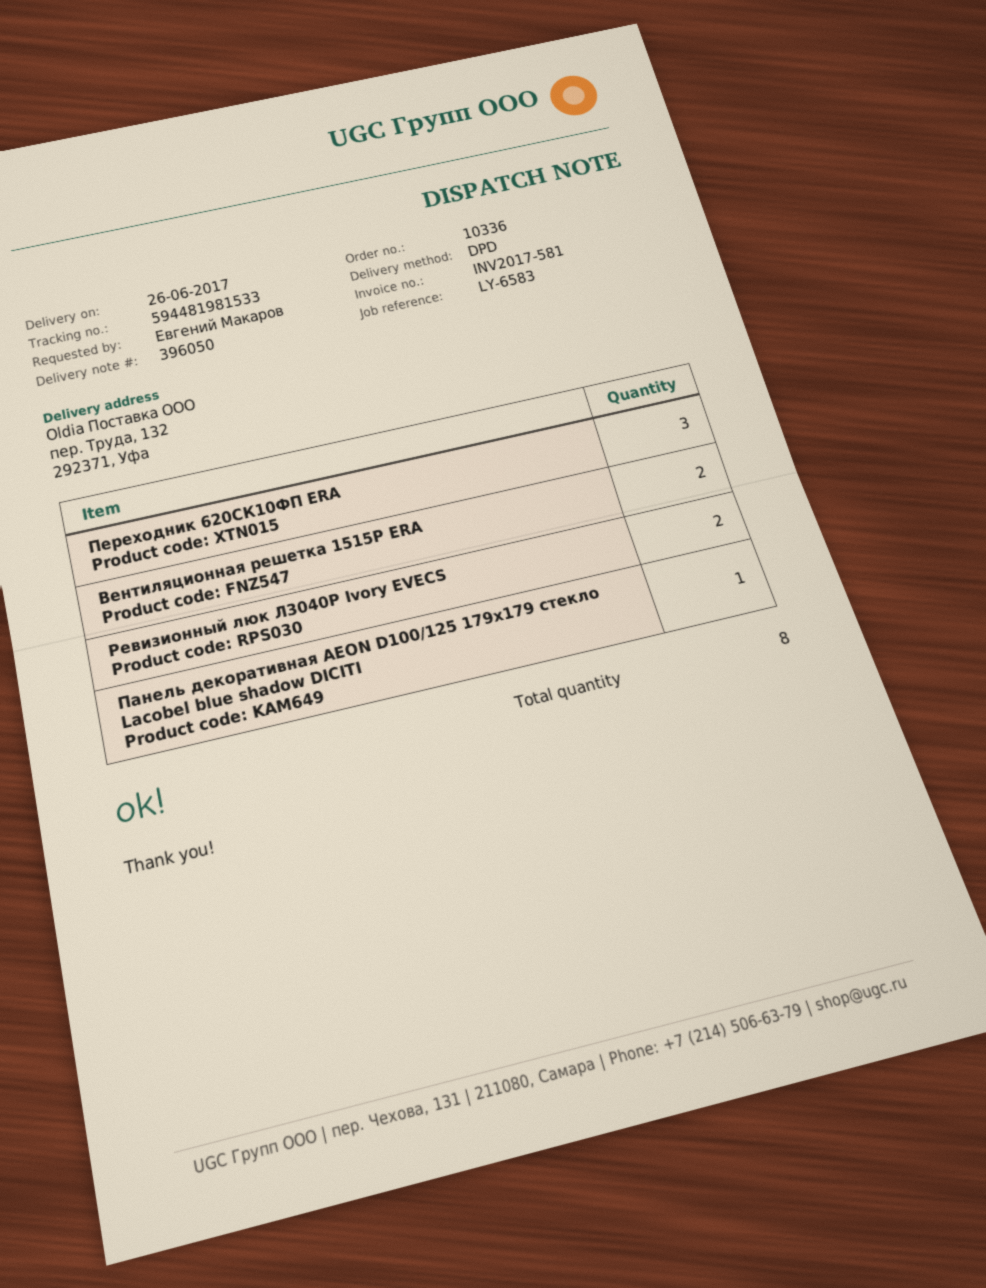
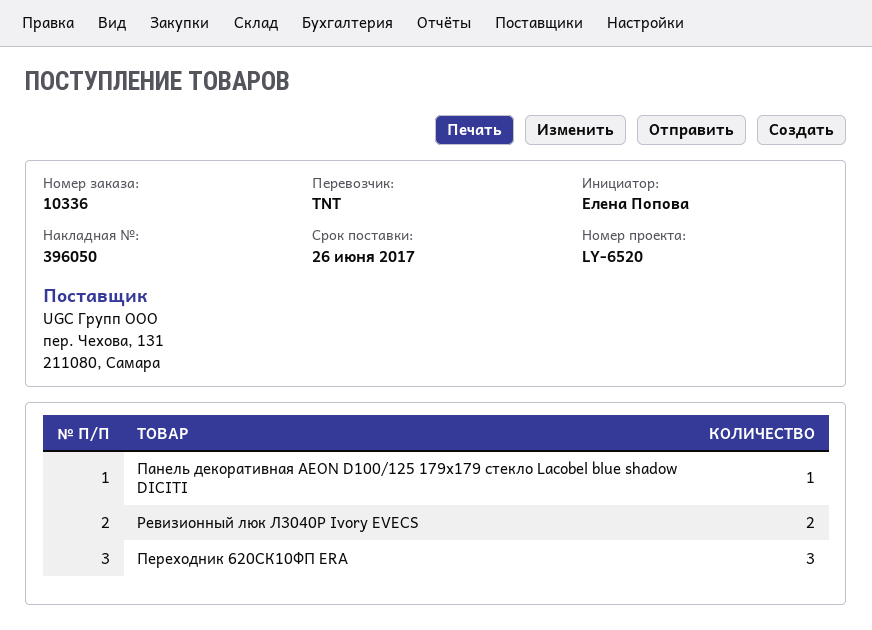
reference: LY-6583 -> LY-6520
ordered by: Евгений Макаров -> Елена Попова
shipping method: DPD -> TNT
Вентиляционная решетка 1515Р ERA: 2 -> none

